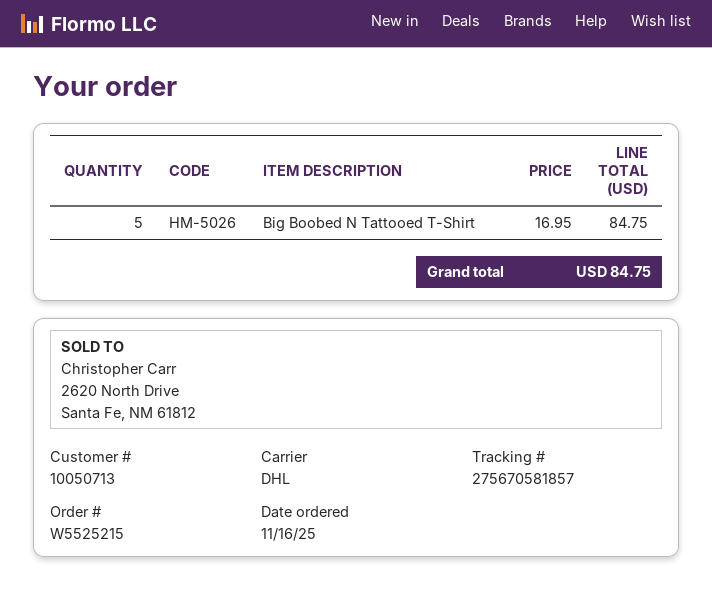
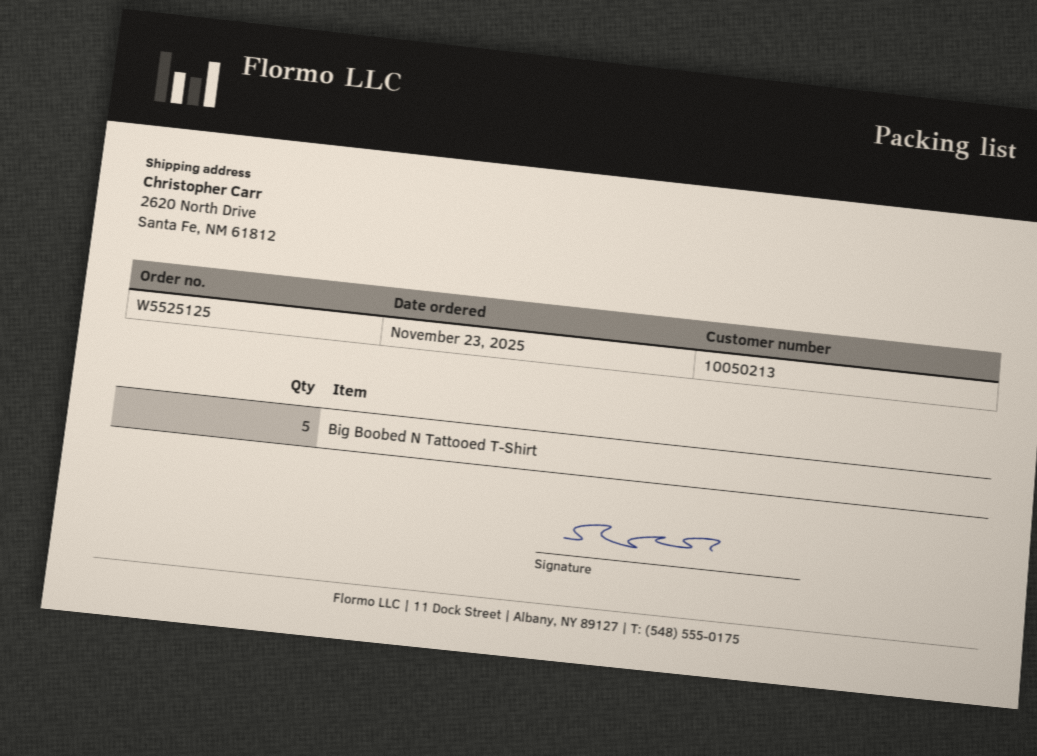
order number: W5525215 -> W5525125
order date: 2025-11-16 -> 2025-11-23
customer number: 10050713 -> 10050213

